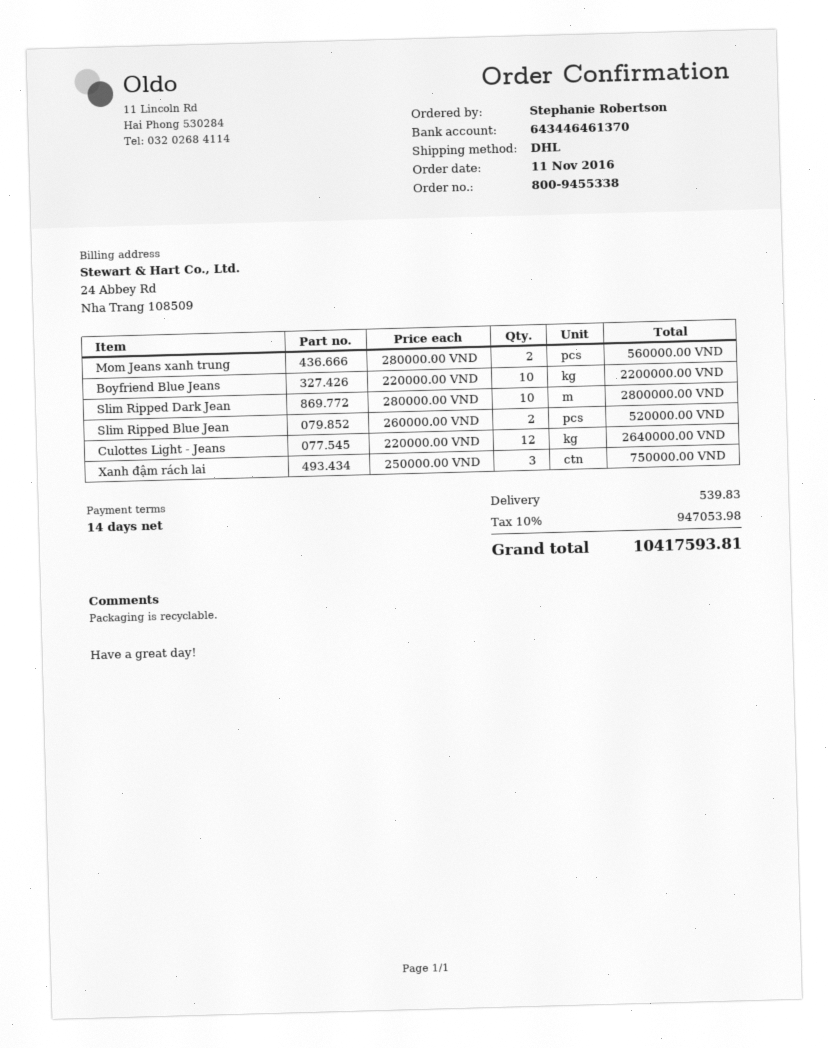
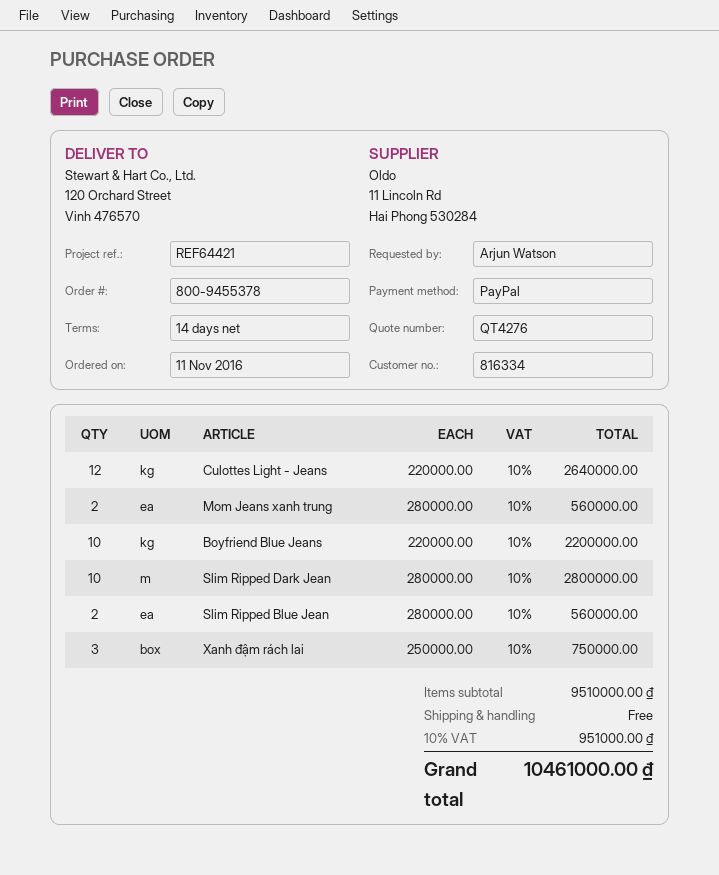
order number: 800-9455338 -> 800-9455378
ordered by: Stephanie Robertson -> Arjun Watson
Slim Ripped Blue Jean: 2 x 260000.00 = 520000.00 -> 2 x 280000.00 = 560000.00
shipping: 539.83 -> 0.00
tax: 10% = 947053.98 -> 10% = 951000.00
total: 10417593.81 -> 10461000.00

